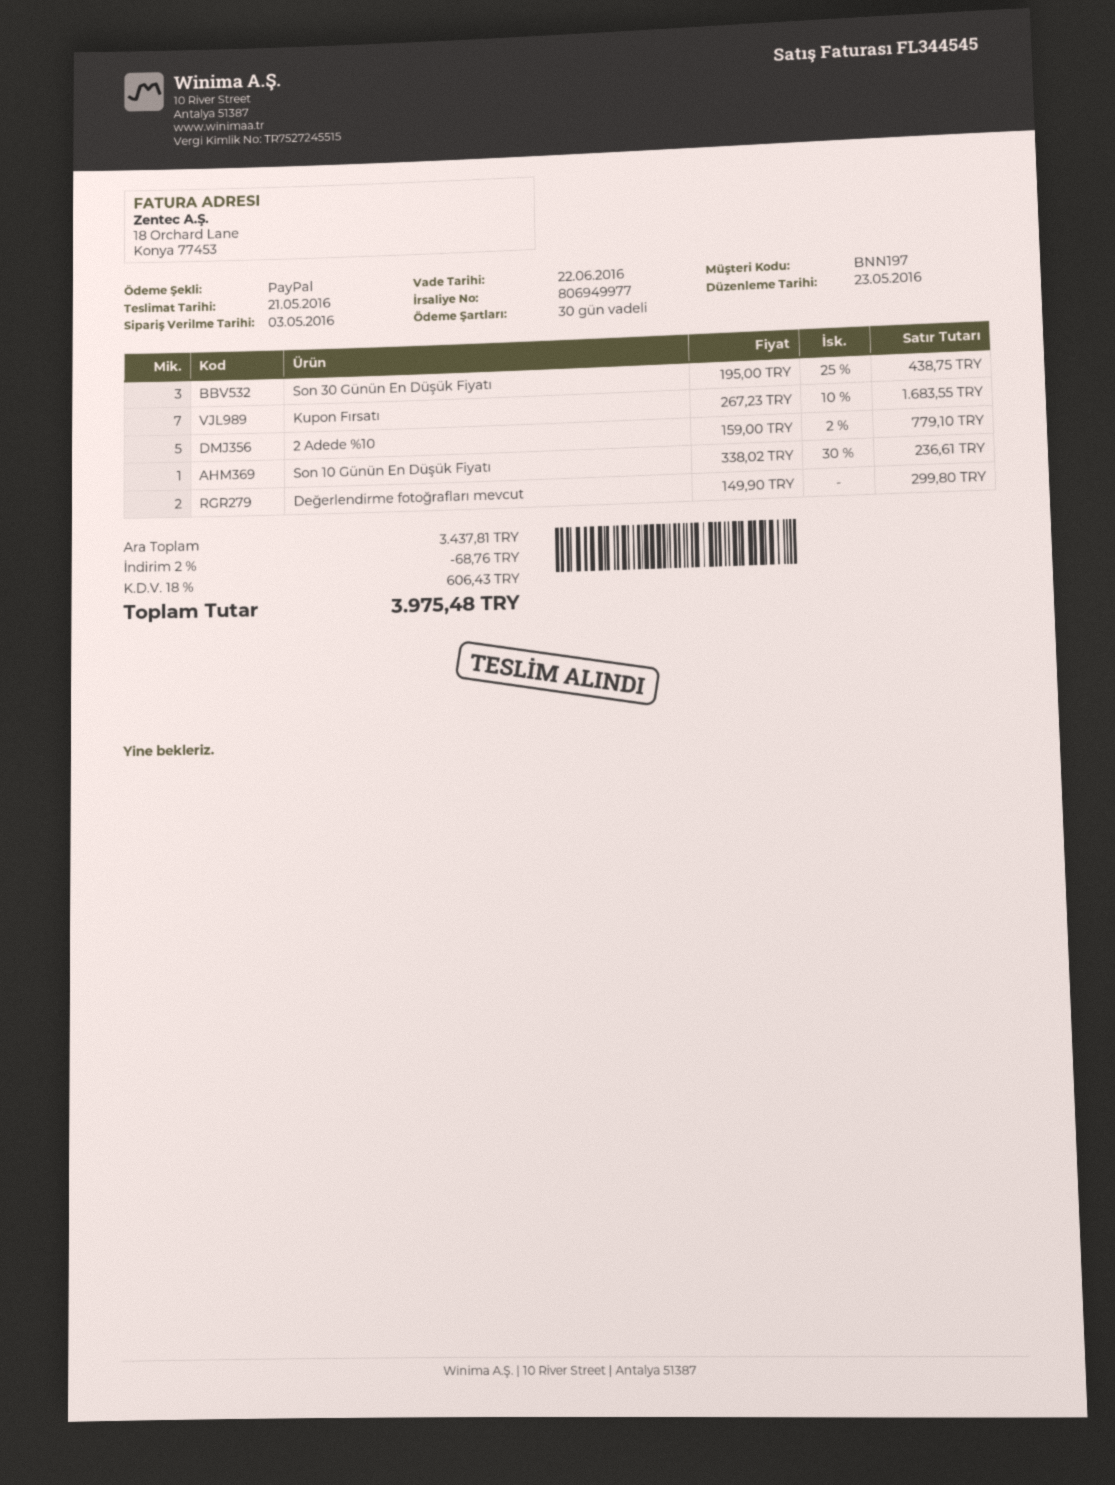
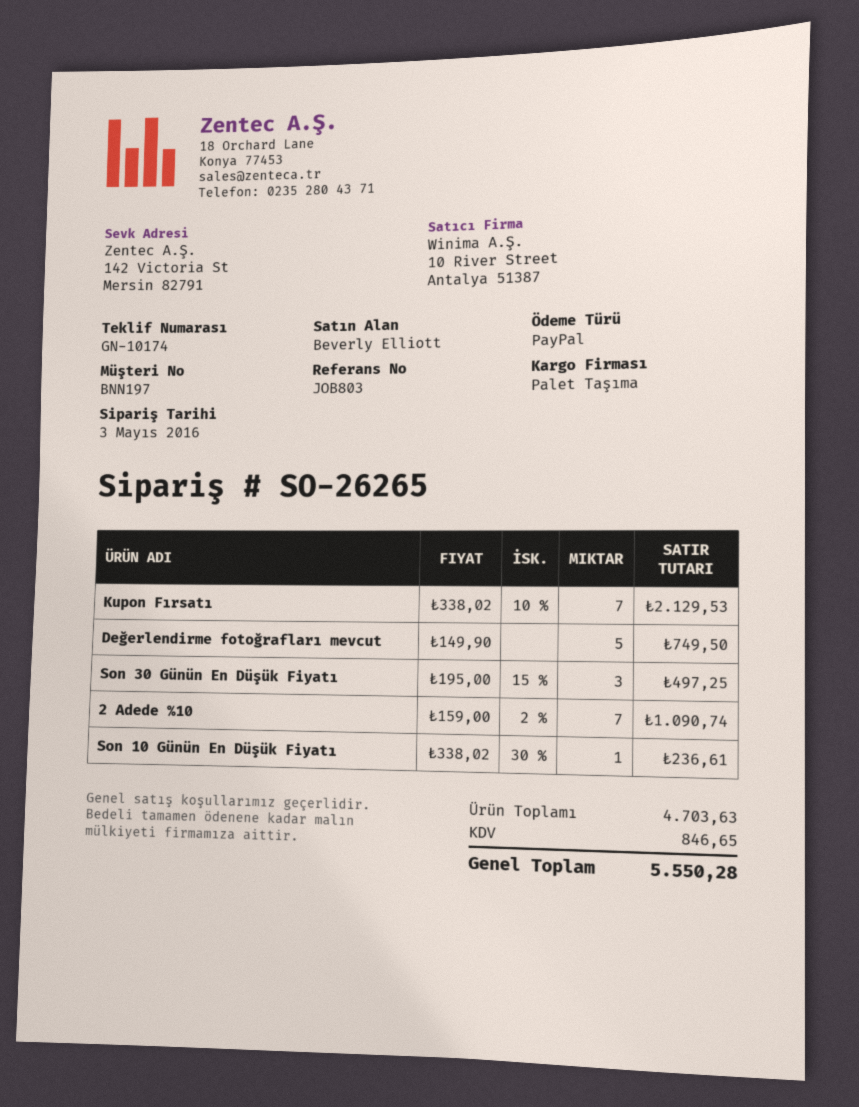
Son 30 Günün En Düşük Fiyatı: 3 x 195.00 - 25% = 438.75 -> 3 x 195.00 - 15% = 497.25
Kupon Fırsatı: 7 x 267.23 - 10% = 1683.55 -> 7 x 338.02 - 10% = 2129.53
2 Adede %10: 5 x 159.00 - 2% = 779.10 -> 7 x 159.00 - 2% = 1090.74
Değerlendirme fotoğrafları mevcut: 2 x 149.90 = 299.80 -> 5 x 149.90 = 749.50
subtotal: 3437.81 -> 4703.63
discount: 2% = 68.76 -> none
tax: 606.43 -> 846.65
total: 3975.48 -> 5550.28

